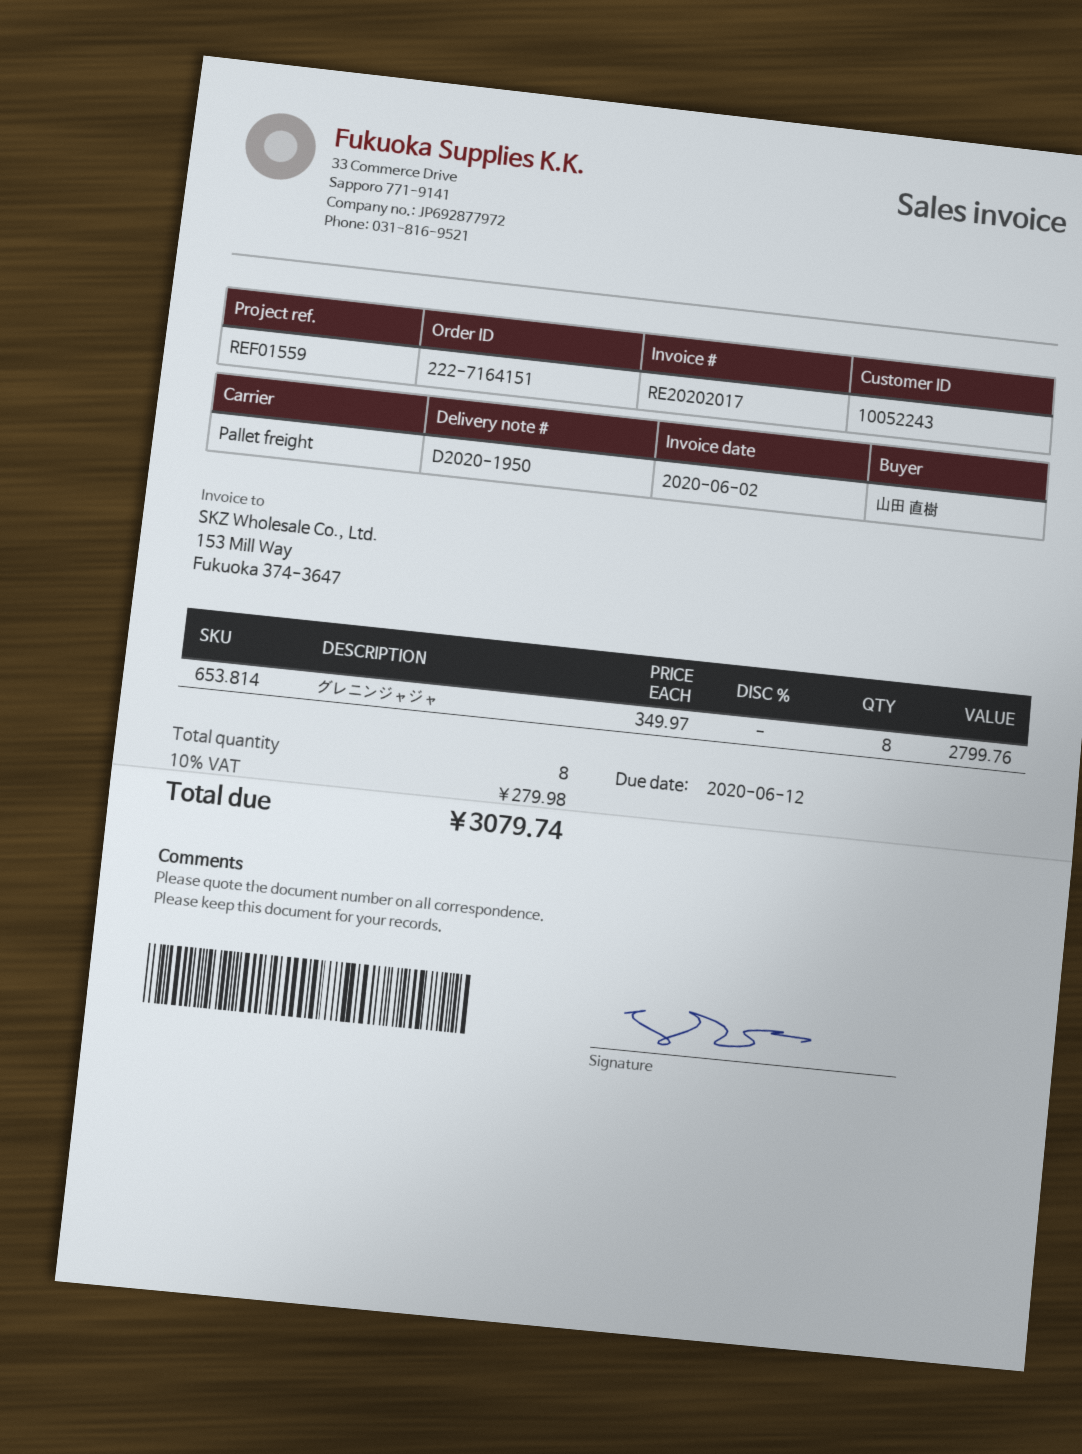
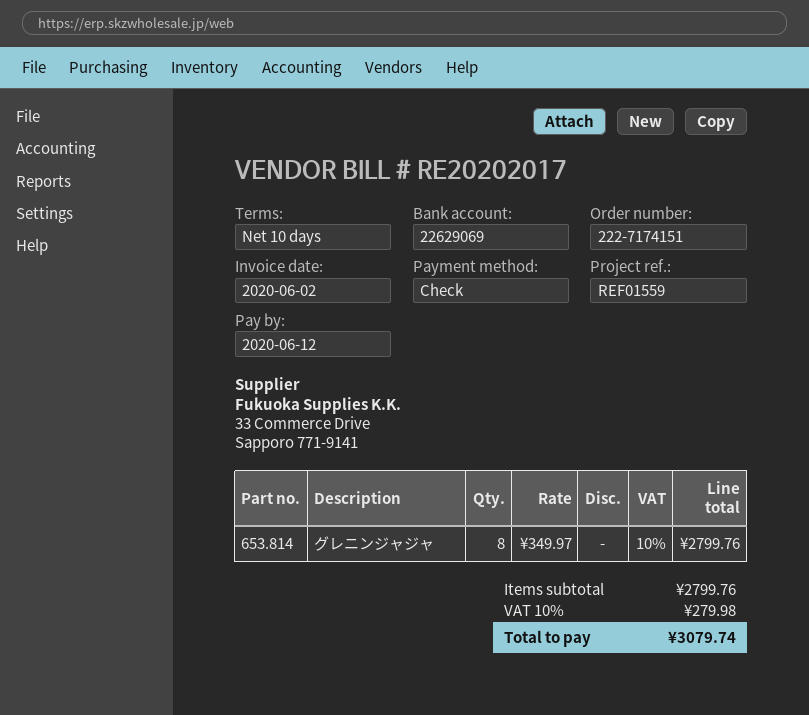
order number: 222-7164151 -> 222-7174151

